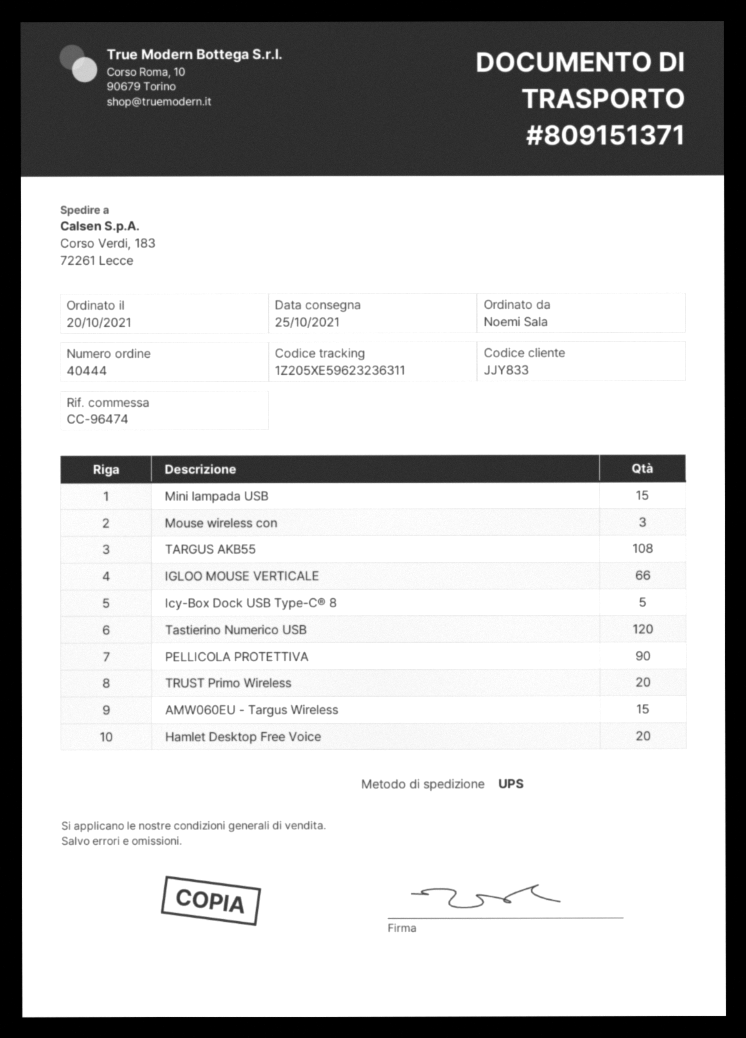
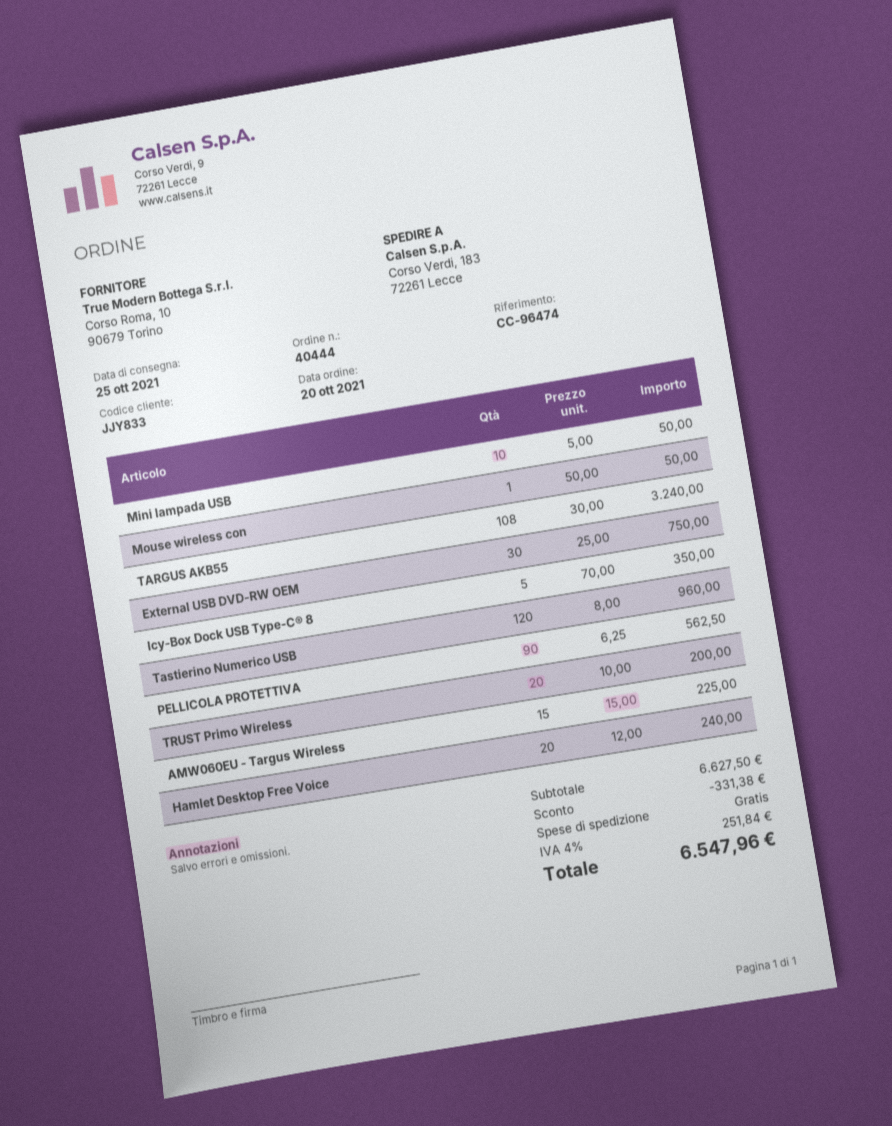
Mini lampada USB: 15 -> 10
Mouse wireless con: 3 -> 1
IGLOO MOUSE VERTICALE: 66 -> none
External USB DVD-RW OEM: none -> 30

